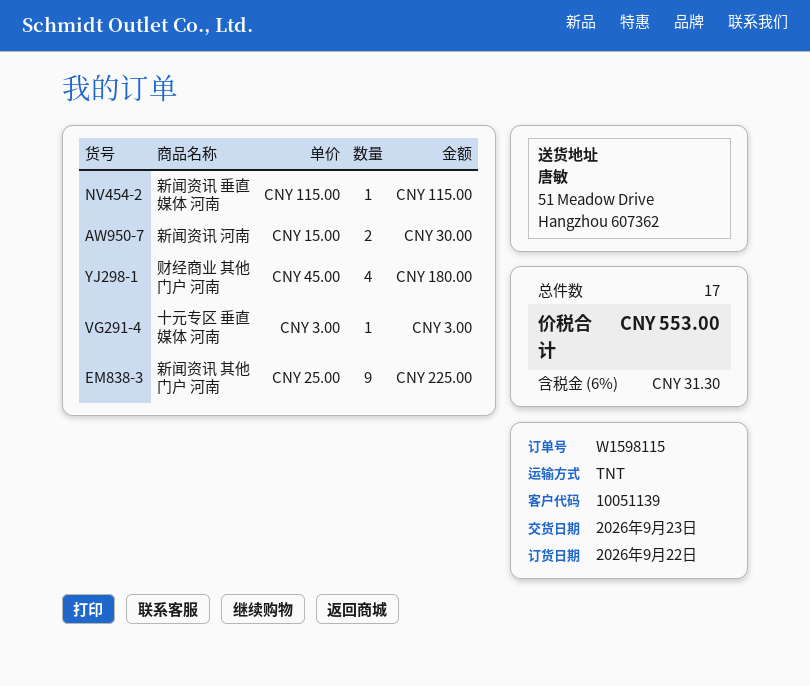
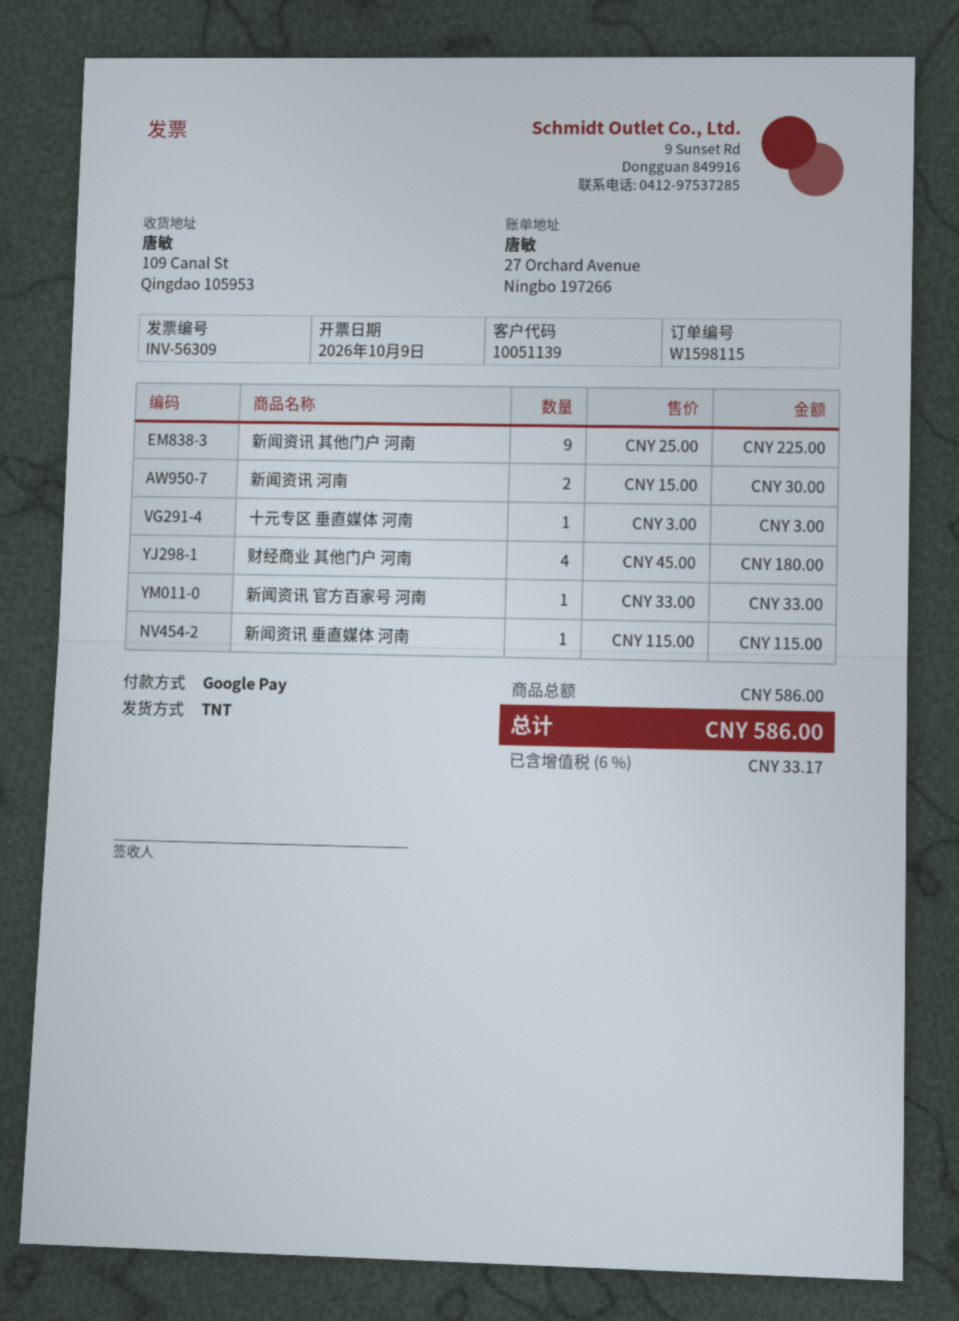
ship to: 51 Meadow Drive, Hangzhou 607362 -> 109 Canal St, Qingdao 105953
新闻资讯 官方百家号 河南: none -> 1 x 33.00 = 33.00
tax: 6% = 31.30 -> 6% = 33.17
total: 553.00 -> 586.00

